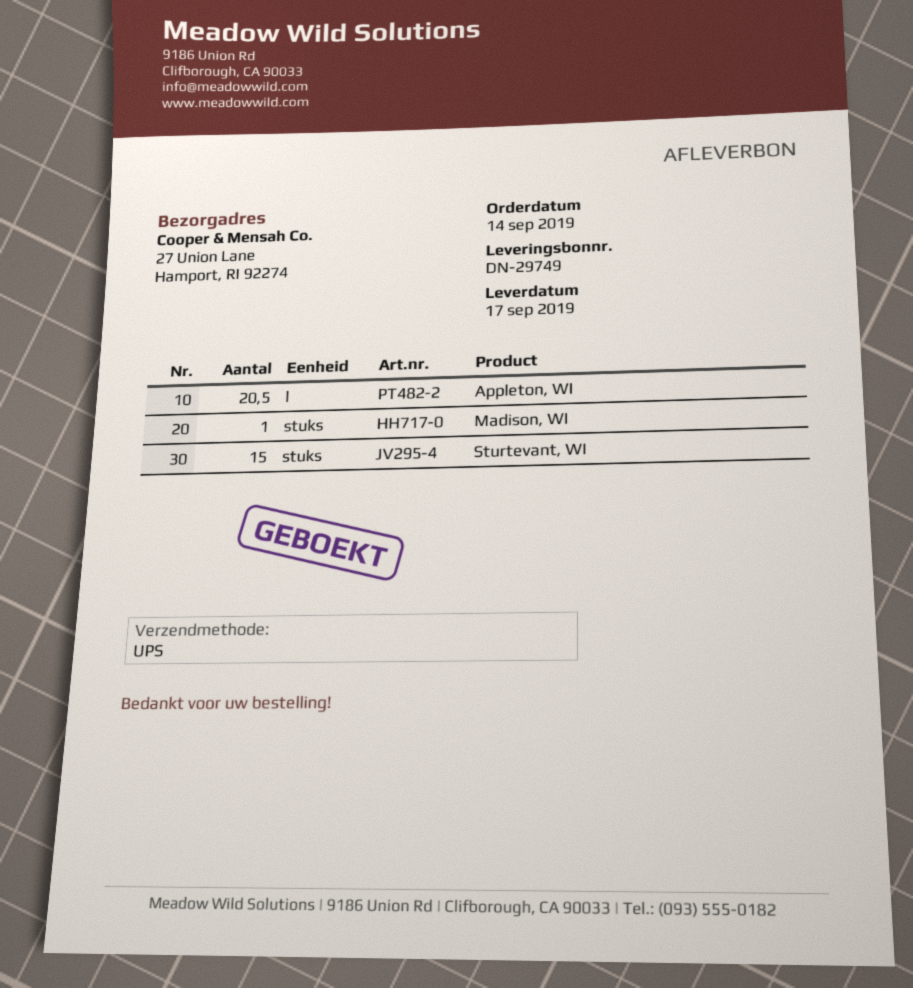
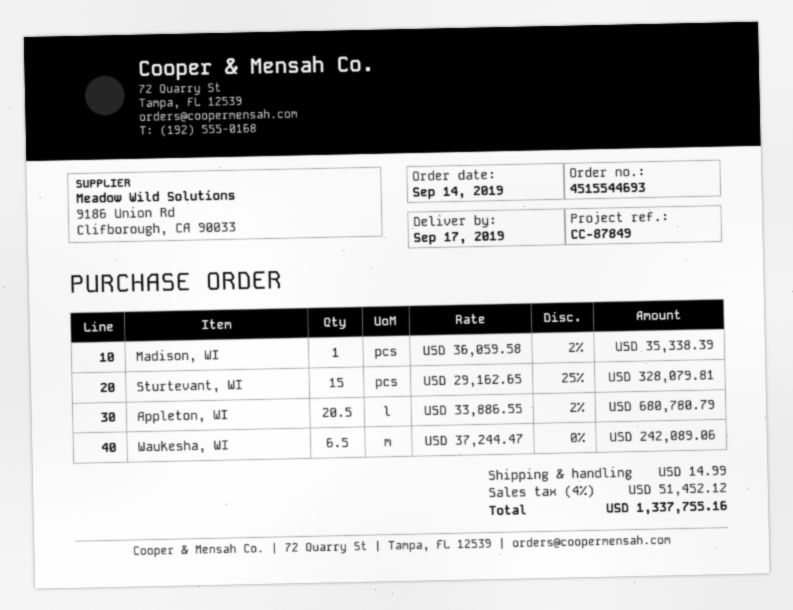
Waukesha, WI: none -> 6.5

